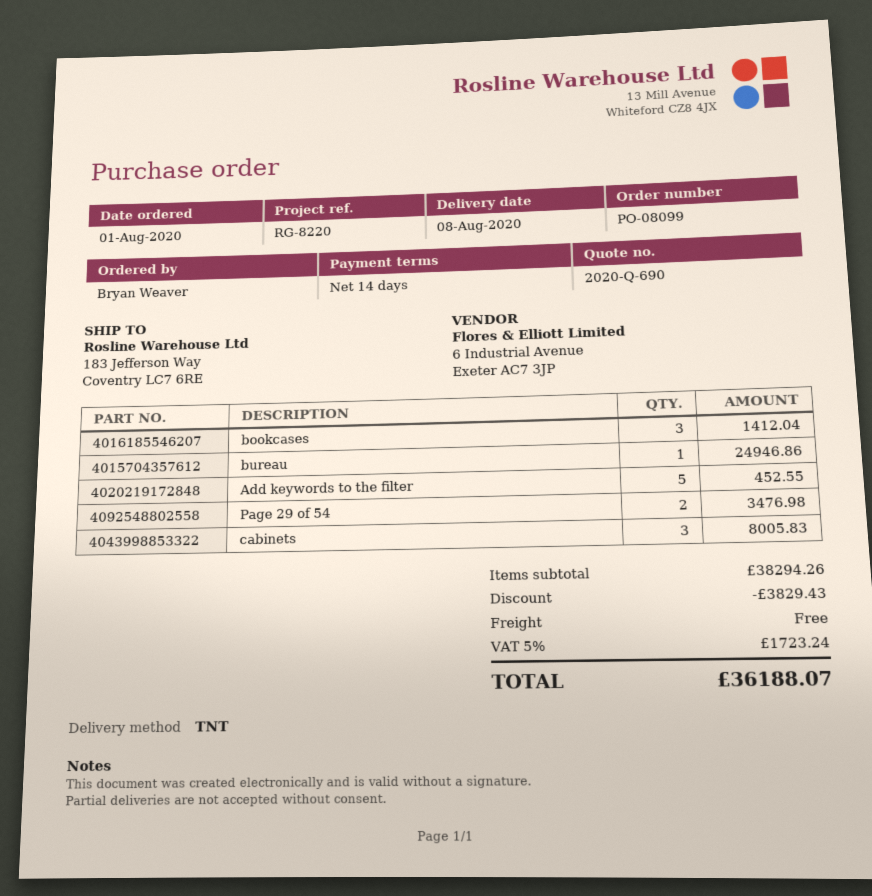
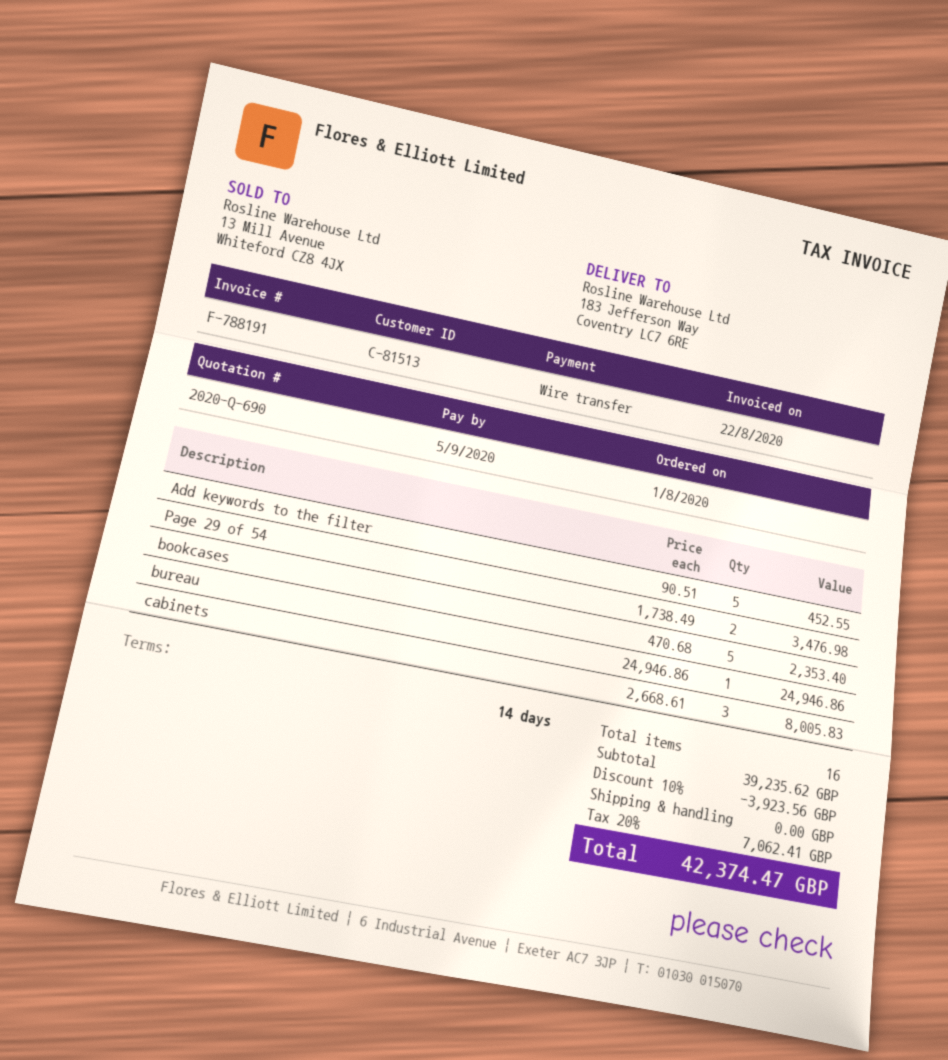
bookcases: 3 for 1412.04 -> 5 for 2353.40
subtotal: 38294.26 -> 39235.62
discount: 3829.43 -> 3923.56
tax: 5% = 1723.24 -> 20% = 7062.41
total: 36188.07 -> 42374.47

